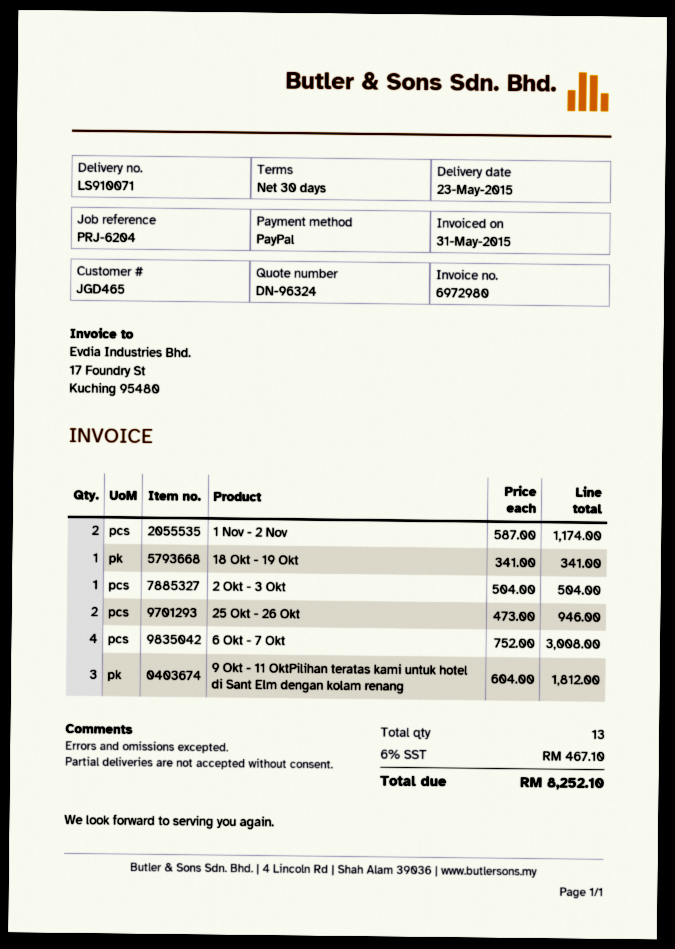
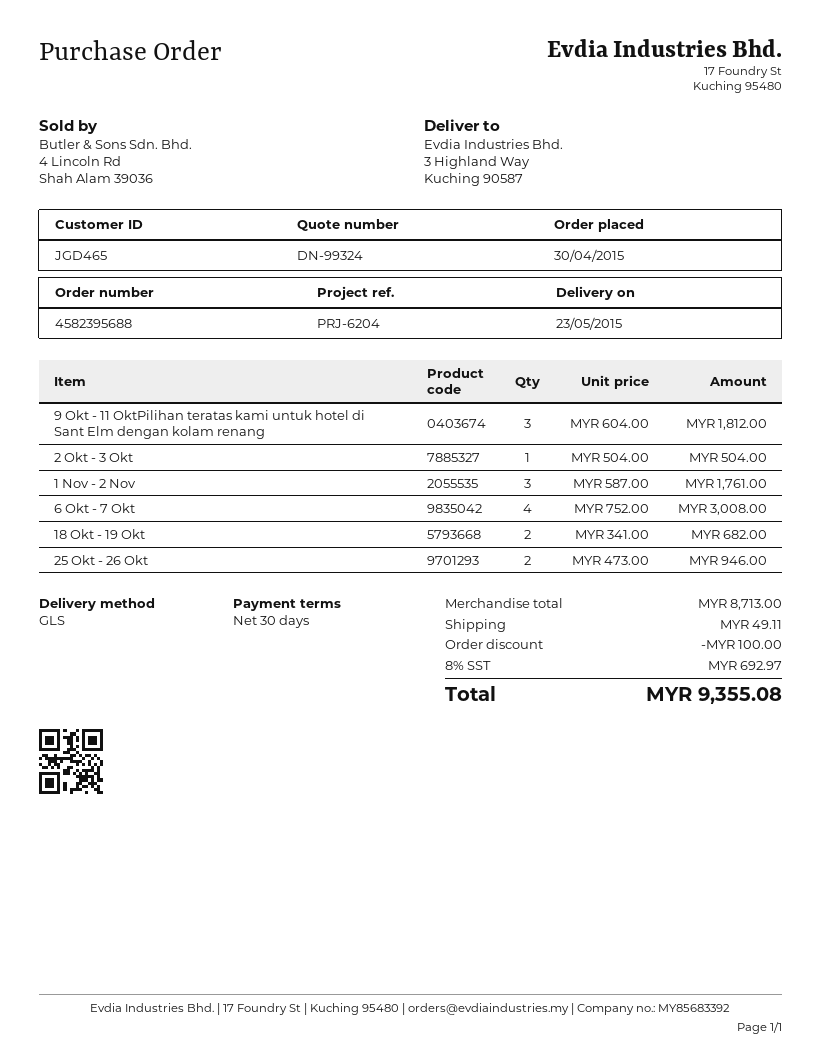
quote number: DN-96324 -> DN-99324
1 Nov - 2 Nov: 2 x 587.00 = 1174.00 -> 3 x 587.00 = 1761.00
18 Okt - 19 Okt: 1 x 341.00 = 341.00 -> 2 x 341.00 = 682.00
discount: none -> 100.00
shipping: none -> 49.11
tax: 6% = 467.10 -> 8% = 692.97
total: 8252.10 -> 9355.08

